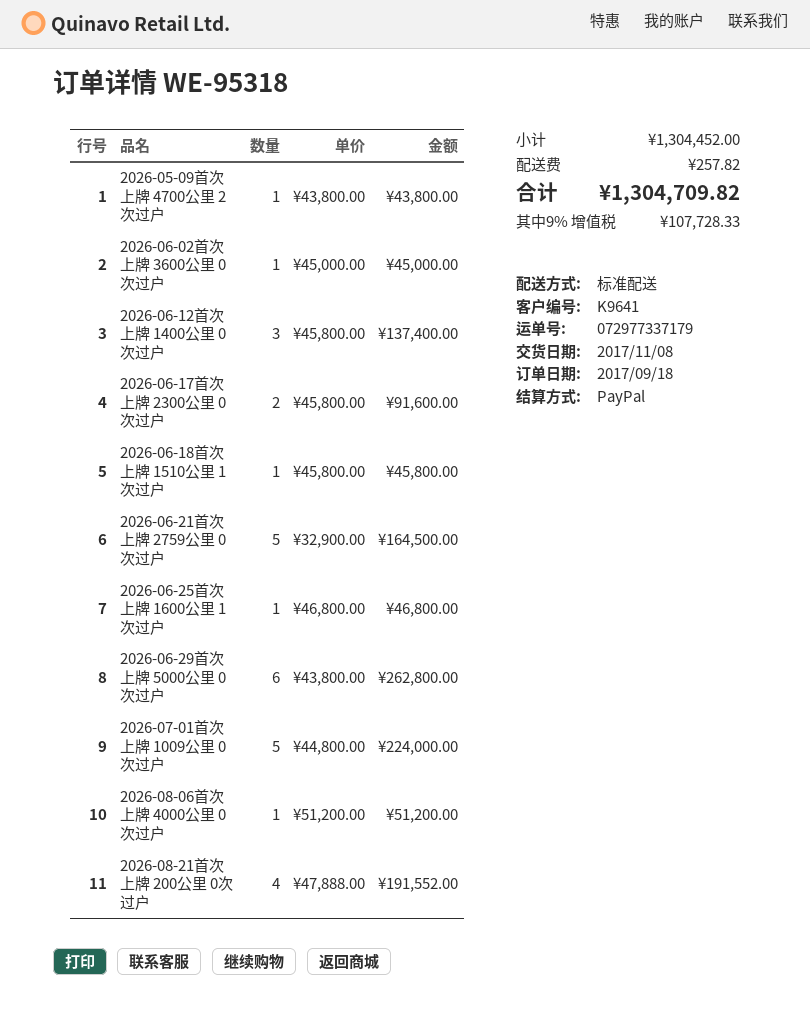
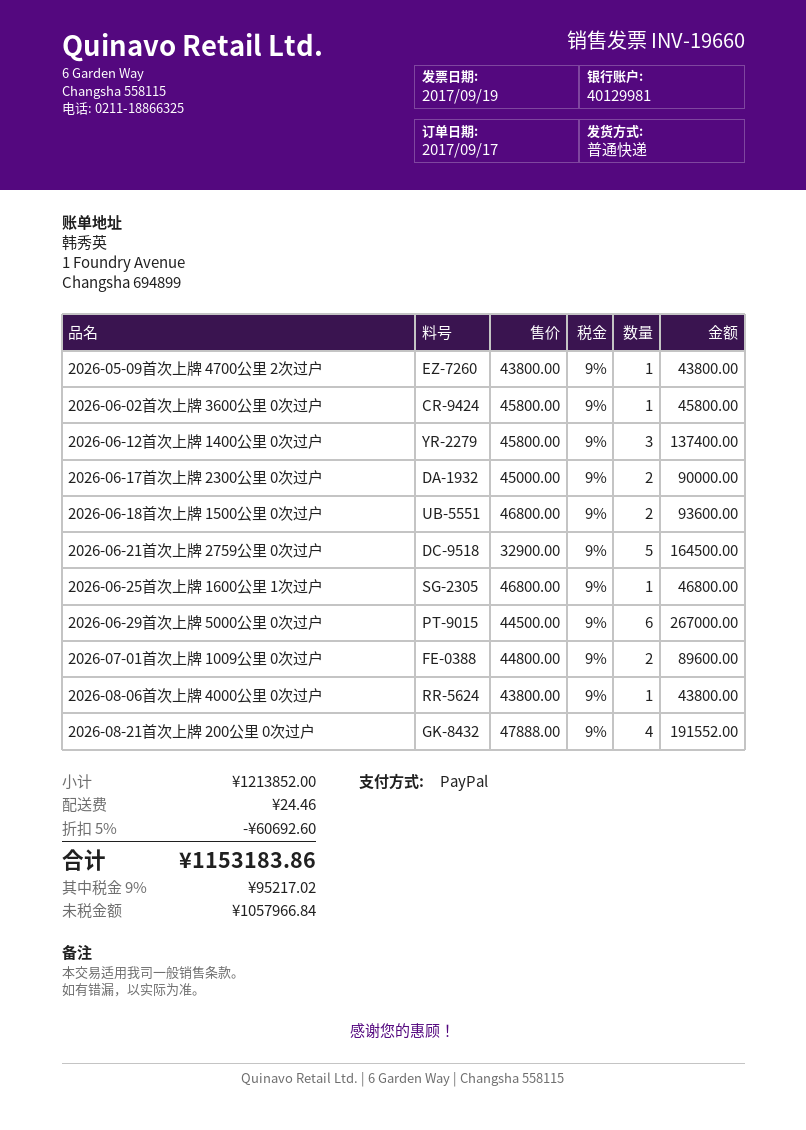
order date: 2017-09-18 -> 2017-09-17
2026-06-02首次上牌 3600公里 0次过户: 1 x 45000.00 = 45000.00 -> 1 x 45800.00 = 45800.00
2026-06-17首次上牌 2300公里 0次过户: 2 x 45800.00 = 91600.00 -> 2 x 45000.00 = 90000.00
2026-06-18首次上牌 1510公里 1次过户: 1 x 45800.00 = 45800.00 -> none
2026-06-29首次上牌 5000公里 0次过户: 6 x 43800.00 = 262800.00 -> 6 x 44500.00 = 267000.00
2026-07-01首次上牌 1009公里 0次过户: 5 x 44800.00 = 224000.00 -> 2 x 44800.00 = 89600.00
2026-08-06首次上牌 4000公里 0次过户: 1 x 51200.00 = 51200.00 -> 1 x 43800.00 = 43800.00
2026-06-18首次上牌 1500公里 0次过户: none -> 2 x 46800.00 = 93600.00
subtotal: 1304452.00 -> 1213852.00
discount: none -> 5% = 60692.60
shipping: 257.82 -> 24.46
tax: 9% = 107728.33 -> 9% = 95217.02
total: 1304709.82 -> 1153183.86

